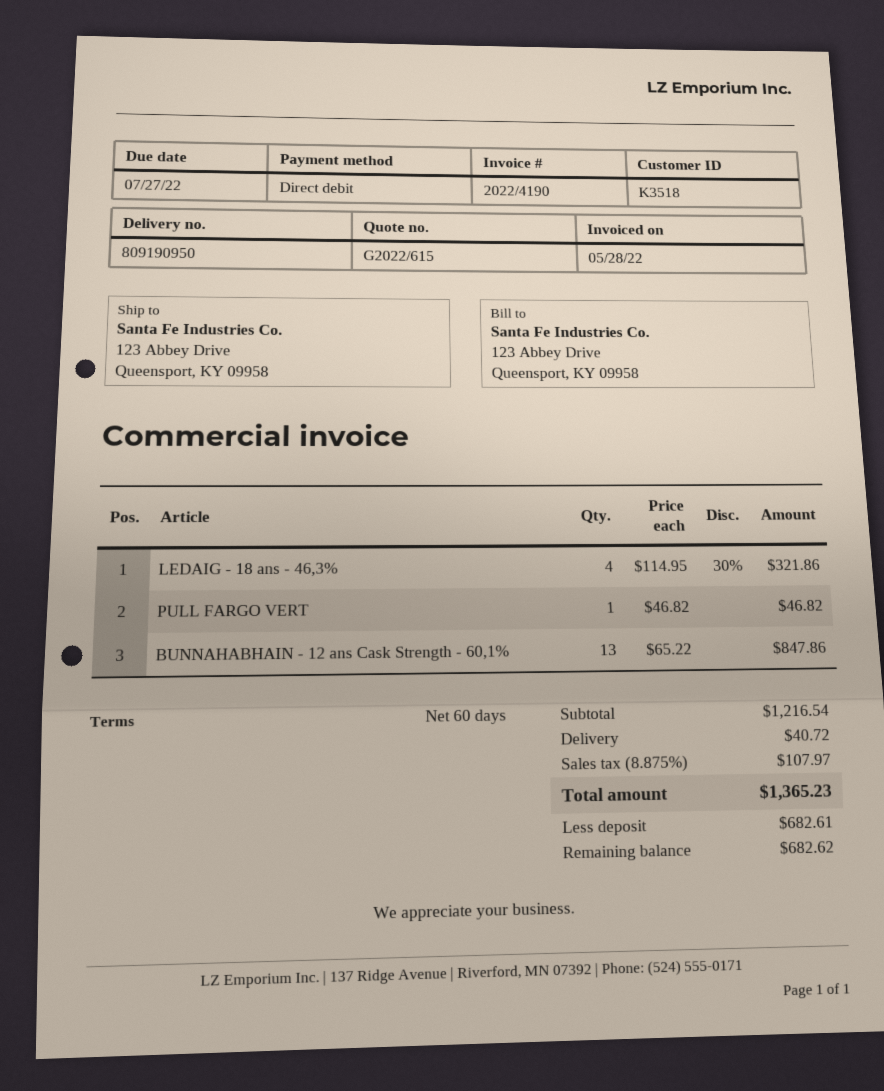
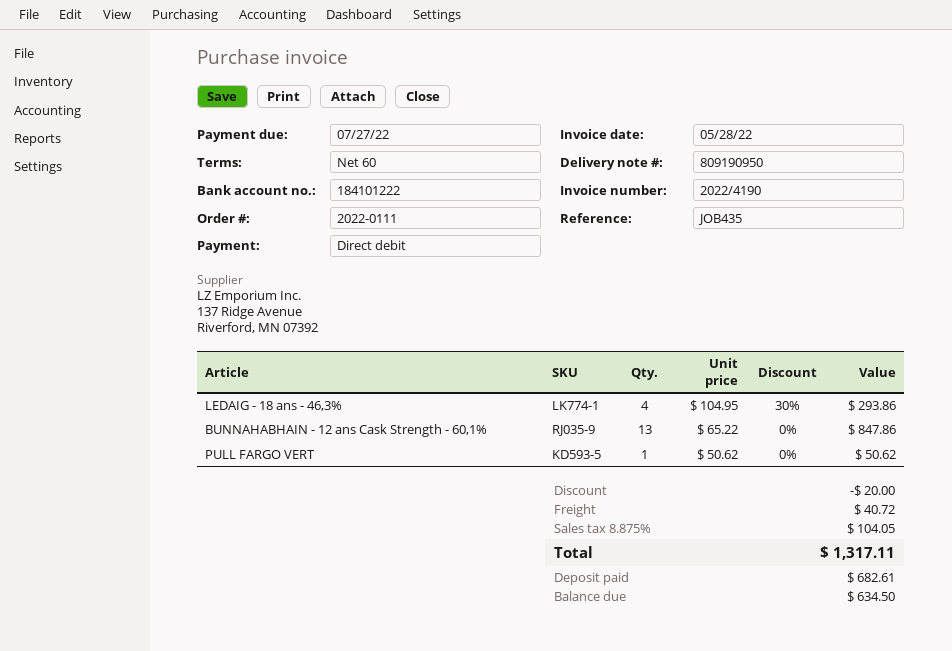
LEDAIG - 18 ans - 46,3%: 4 x 114.95 - 30% = 321.86 -> 4 x 104.95 - 30% = 293.86
PULL FARGO VERT: 1 x 46.82 = 46.82 -> 1 x 50.62 = 50.62
discount: none -> 20.00
tax: 8.875% = 107.97 -> 8.875% = 104.05
total: 1365.23 -> 1317.11
balance: 682.62 -> 634.50

